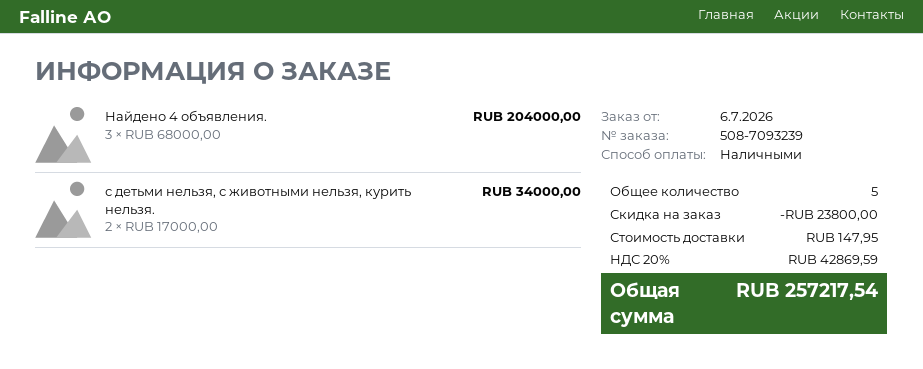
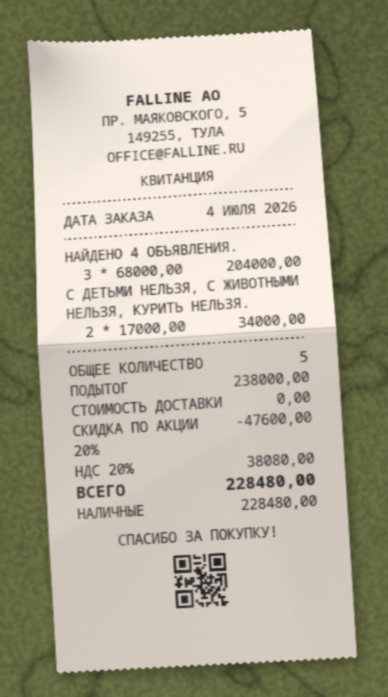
order date: 2026-07-06 -> 2026-07-04
discount: 23800.00 -> 47600.00
shipping: 147.95 -> 0.00
tax: 20% = 42869.59 -> 20% = 38080.00
total: 257217.54 -> 228480.00

